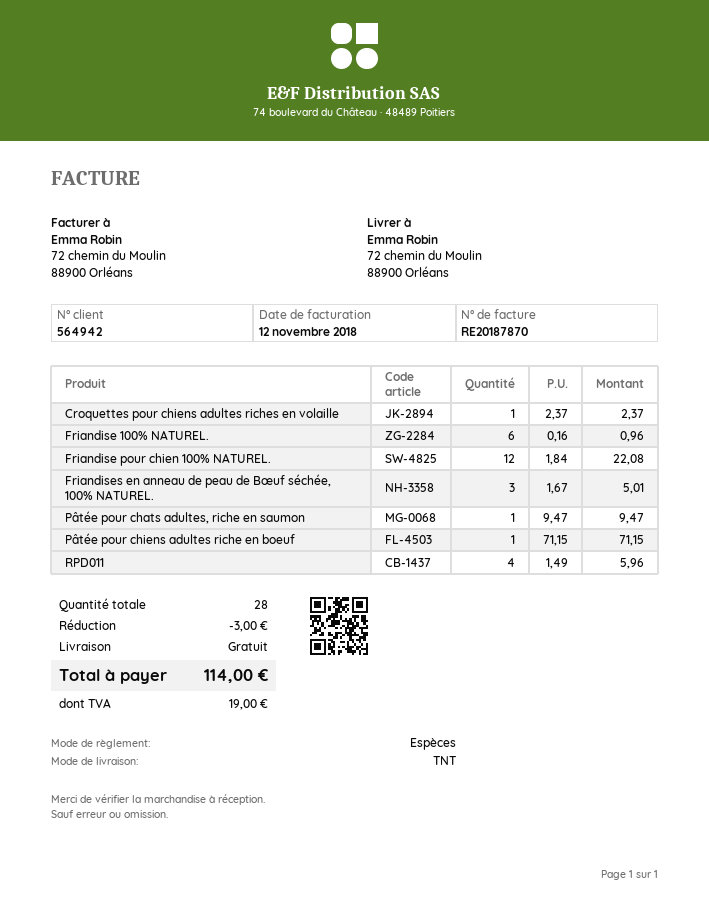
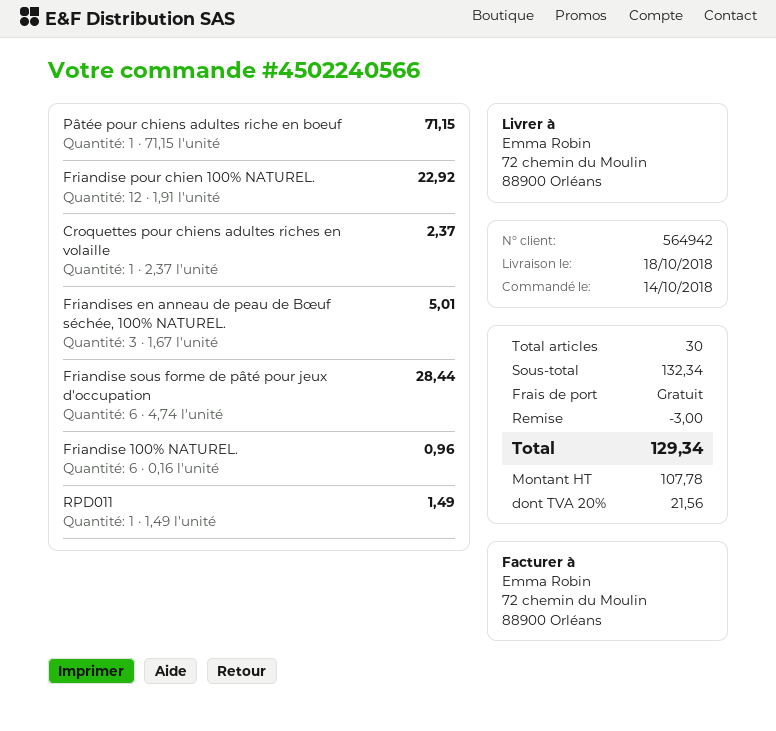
Friandise pour chien 100% NATUREL.: 12 x 1.84 = 22.08 -> 12 x 1.91 = 22.92
Pâtée pour chats adultes, riche en saumon: 1 x 9.47 = 9.47 -> none
RPD011: 4 x 1.49 = 5.96 -> 1 x 1.49 = 1.49
Friandise sous forme de pâté pour jeux d'occupation: none -> 6 x 4.74 = 28.44
total quantity: 28 -> 30
tax: 19.00 -> 21.56
total: 114.00 -> 129.34

